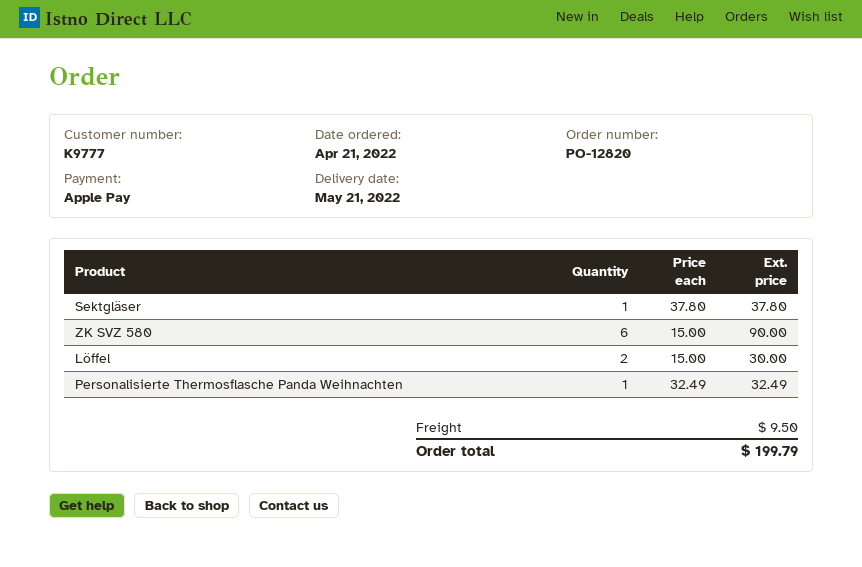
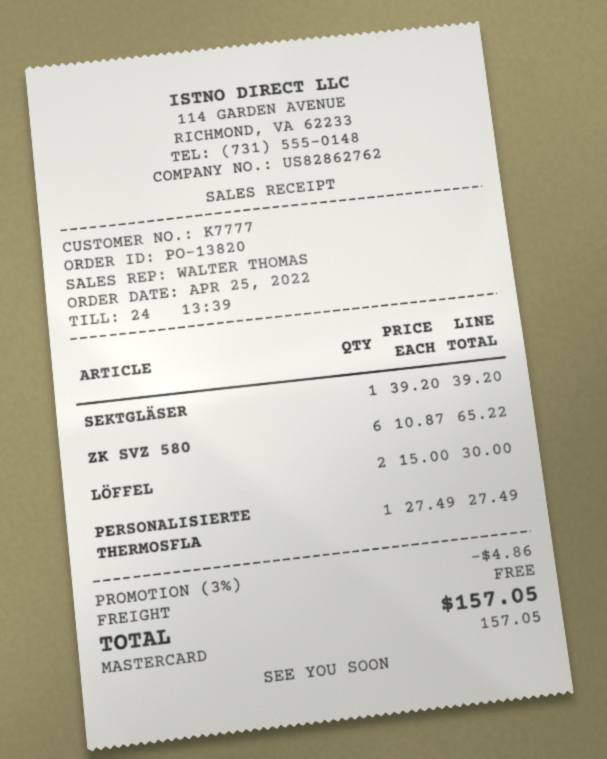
order number: PO-12820 -> PO-13820
order date: 2022-04-21 -> 2022-04-25
customer number: K9777 -> K7777
payment method: Apple Pay -> Mastercard
Sektgläser: 1 x 37.80 = 37.80 -> 1 x 39.20 = 39.20
ZK SVZ 580: 6 x 15.00 = 90.00 -> 6 x 10.87 = 65.22
Personalisierte Thermosflasche Panda Weihnachten: 1 x 32.49 = 32.49 -> 1 x 27.49 = 27.49
discount: none -> 3% = 4.86
shipping: 9.50 -> 0.00
total: 199.79 -> 157.05

